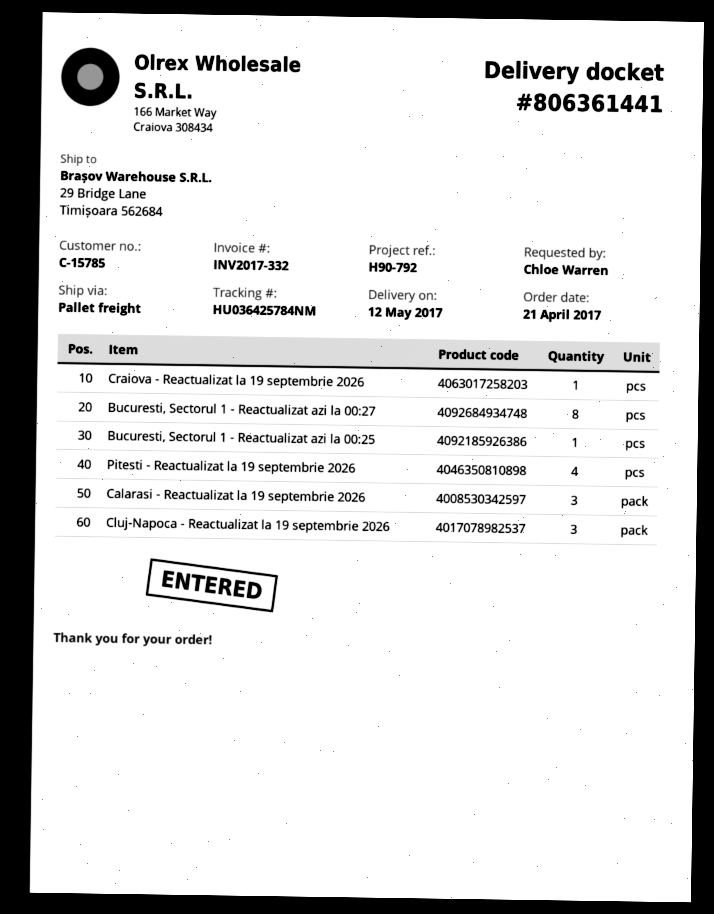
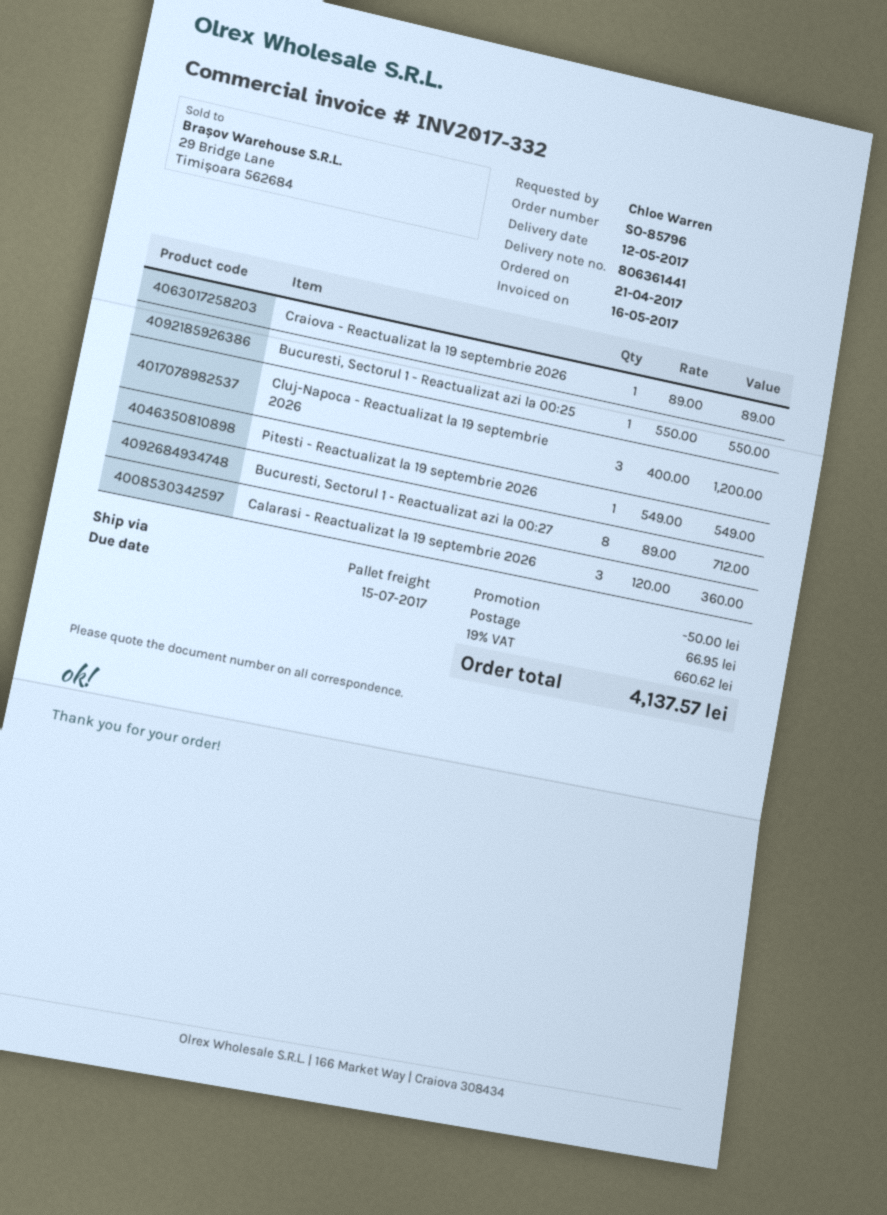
Pitesti - Reactualizat la 19 septembrie 2026: 4 -> 1

